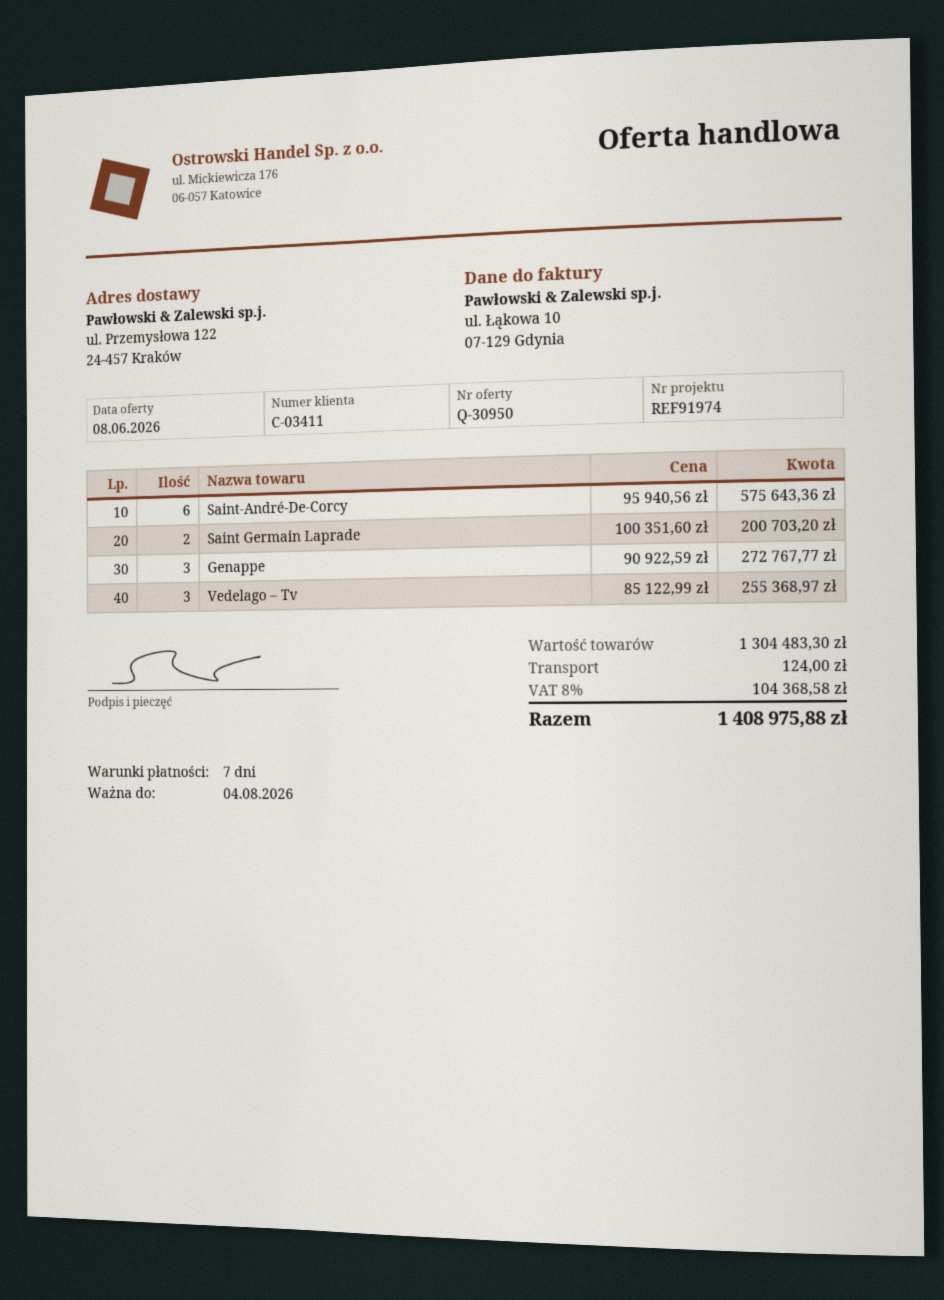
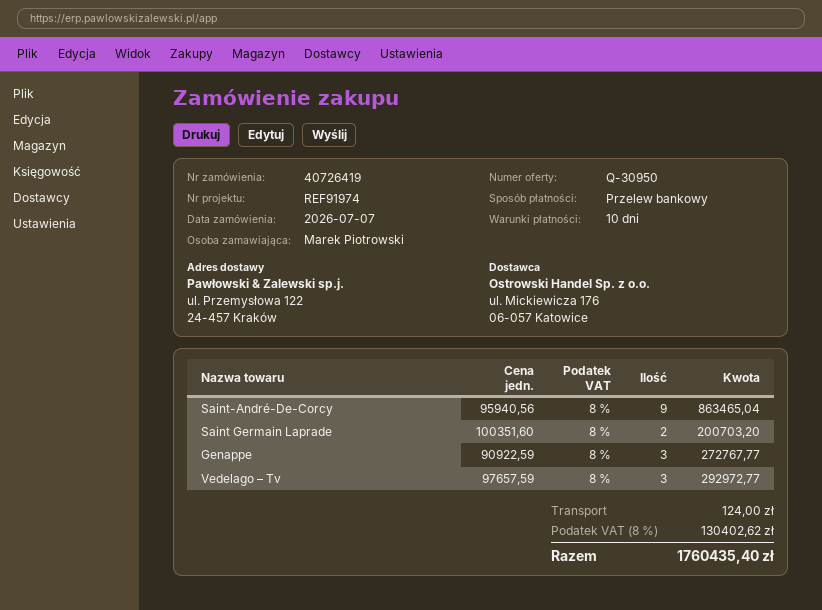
payment terms: 7 days -> 10 days
Saint-André-De-Corcy: 6 x 95940.56 = 575643.36 -> 9 x 95940.56 = 863465.04
Vedelago – Tv: 3 x 85122.99 = 255368.97 -> 3 x 97657.59 = 292972.77
tax: 8% = 104368.58 -> 8% = 130402.62
total: 1408975.88 -> 1760435.40

